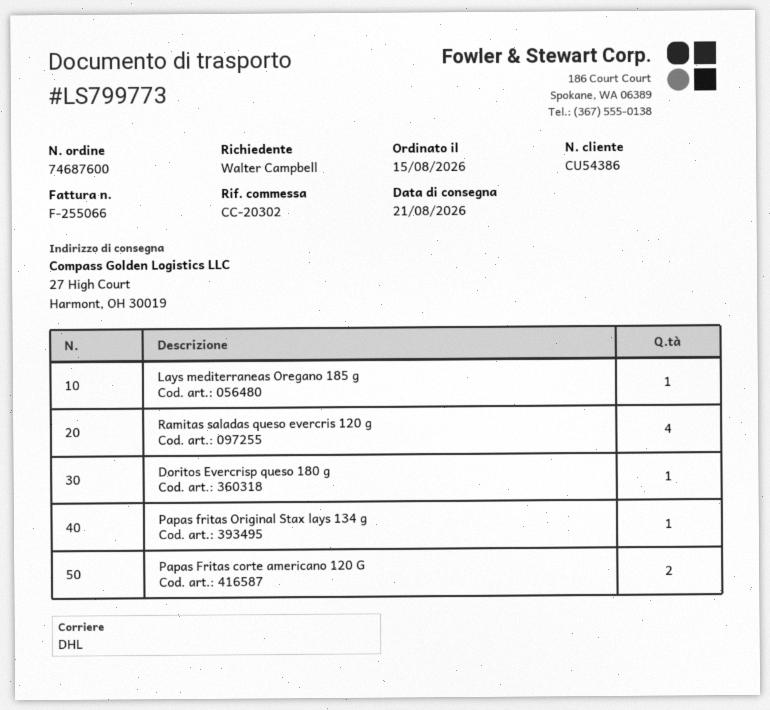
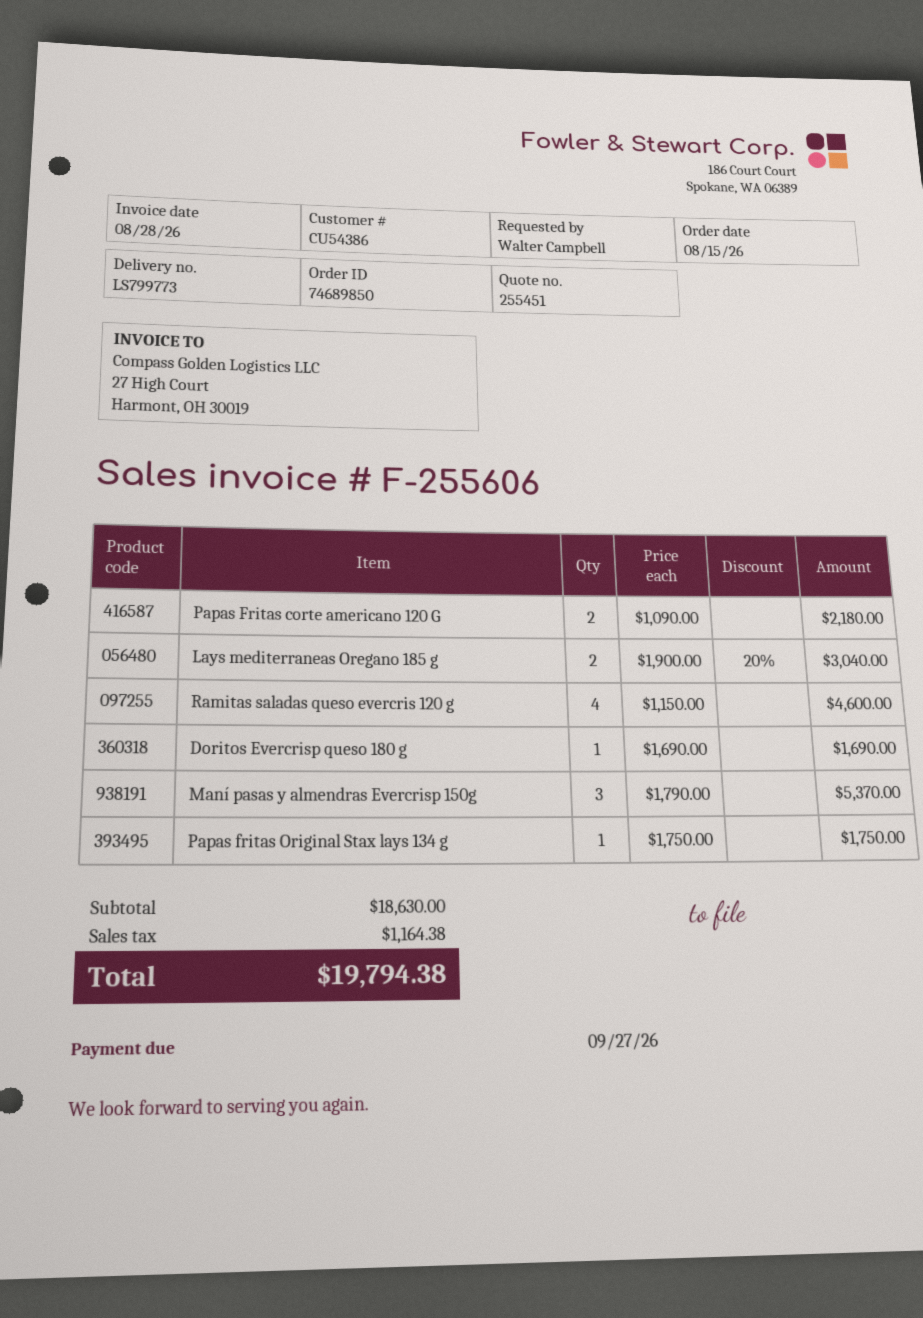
order number: 74687600 -> 74689850
invoice number: F-255066 -> F-255606
Lays mediterraneas Oregano 185 g: 1 -> 2
Maní pasas y almendras Evercrisp 150g: none -> 3

